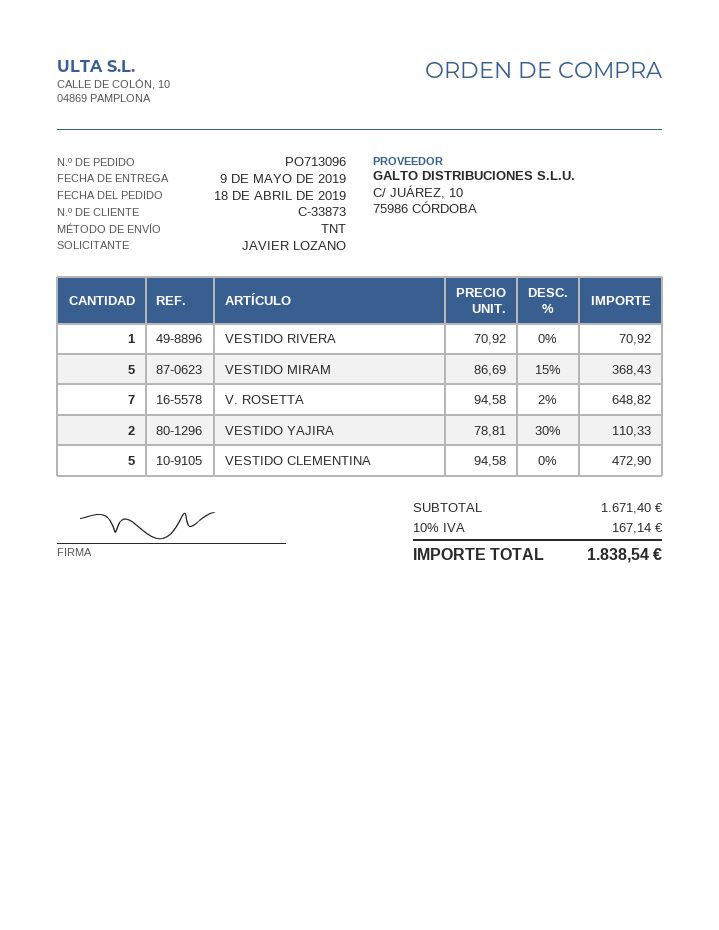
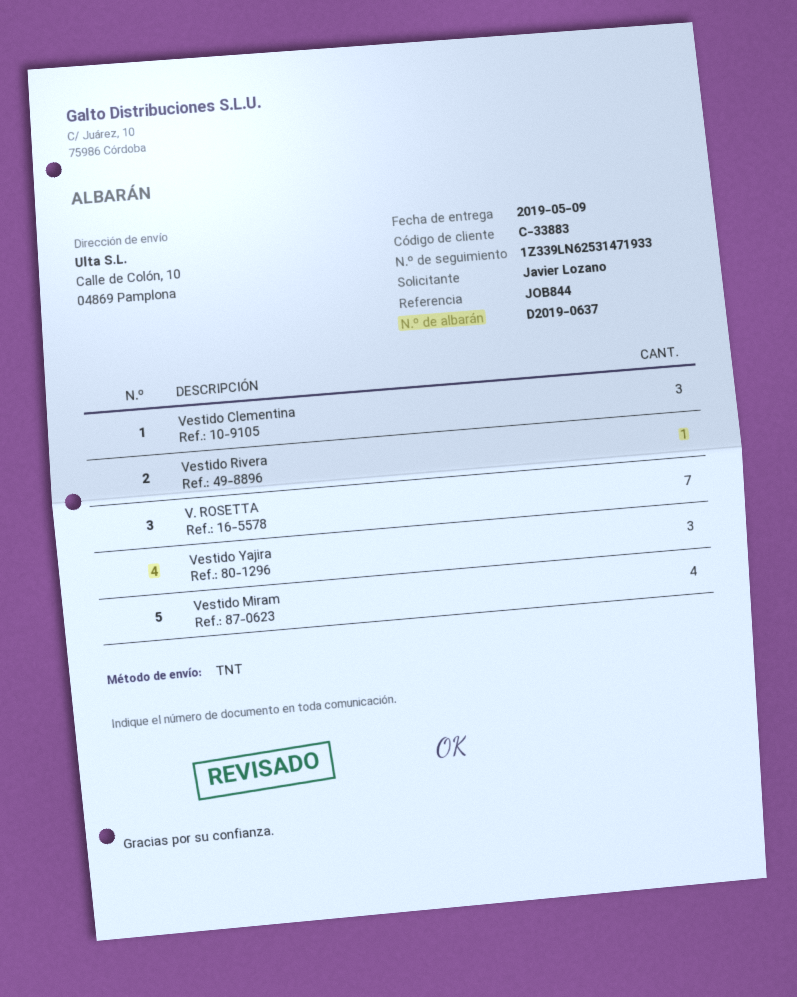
customer number: C-33873 -> C-33883
VESTIDO MIRAM: 5 -> 4
VESTIDO YAJIRA: 2 -> 3
VESTIDO CLEMENTINA: 5 -> 3

